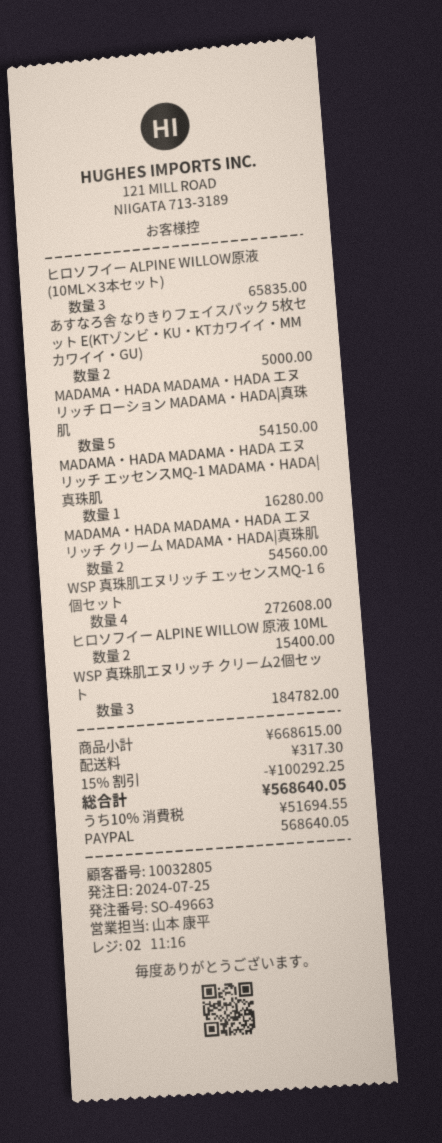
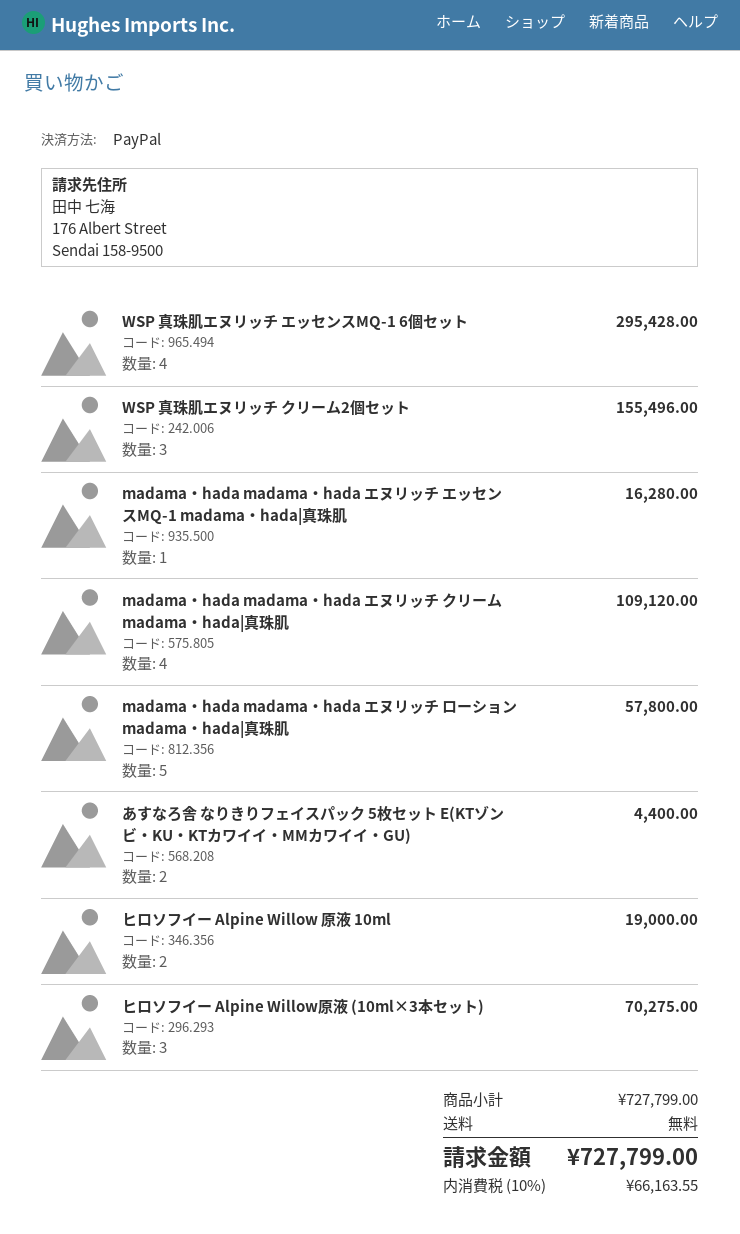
ヒロソフイー ALPINE WILLOW原液 (10ML×3本セット): 3 for 65835.00 -> 3 for 70275.00
あすなろ舎 なりきりフェイスパック 5枚セット E(KTゾンビ・KU・KTカワイイ・MMカワイイ・GU): 2 for 5000.00 -> 2 for 4400.00
MADAMA・HADA MADAMA・HADA エヌリッチ ローション MADAMA・HADA|真珠肌: 5 for 54150.00 -> 5 for 57800.00
MADAMA・HADA MADAMA・HADA エヌリッチ クリーム MADAMA・HADA|真珠肌: 2 for 54560.00 -> 4 for 109120.00
WSP 真珠肌エヌリッチ エッセンスMQ-1 6個セット: 4 for 272608.00 -> 4 for 295428.00
ヒロソフイー ALPINE WILLOW 原液 10ML: 2 for 15400.00 -> 2 for 19000.00
WSP 真珠肌エヌリッチ クリーム2個セット: 3 for 184782.00 -> 3 for 155496.00
subtotal: 668615.00 -> 727799.00
discount: 15% = 100292.25 -> none
shipping: 317.30 -> 0.00
tax: 10% = 51694.55 -> 10% = 66163.55
total: 568640.05 -> 727799.00

